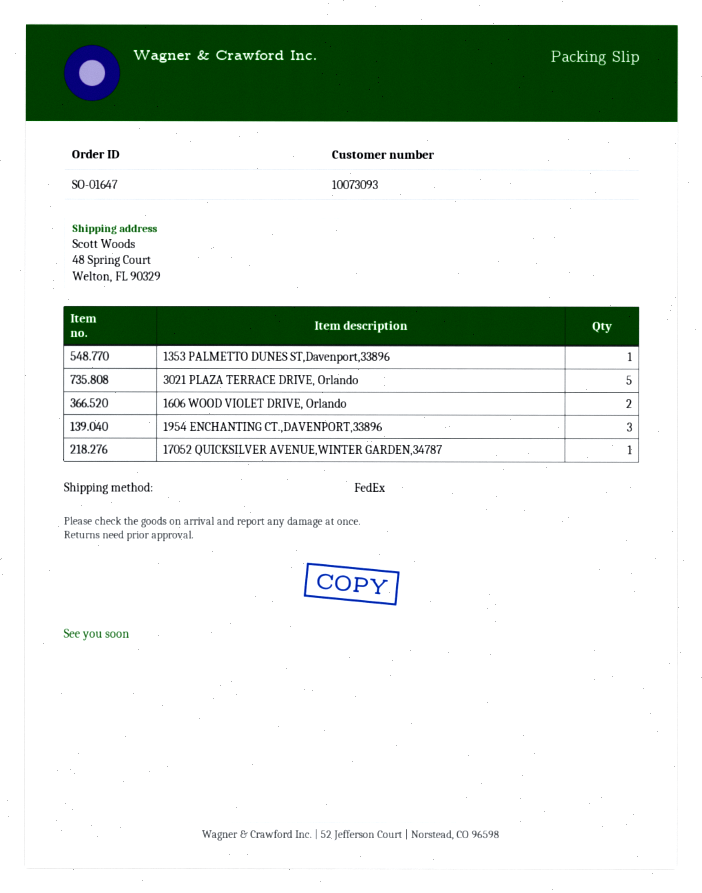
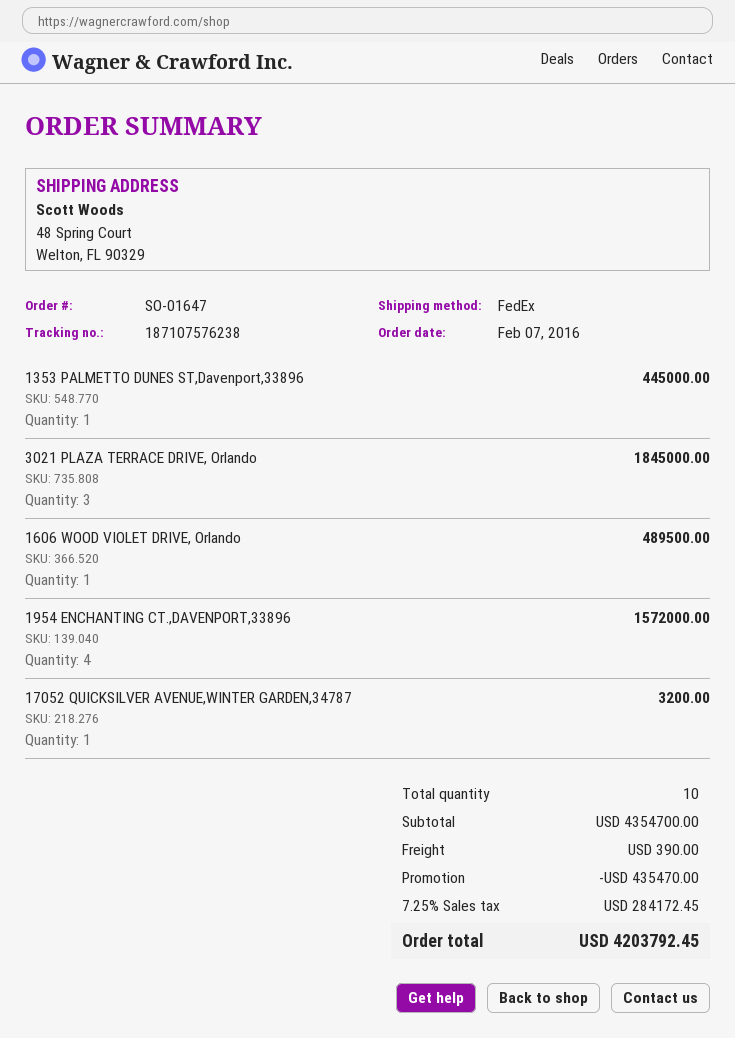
3021 PLAZA TERRACE DRIVE, Orlando: 5 -> 3
1606 WOOD VIOLET DRIVE, Orlando: 2 -> 1
1954 ENCHANTING CT.,DAVENPORT,33896: 3 -> 4

